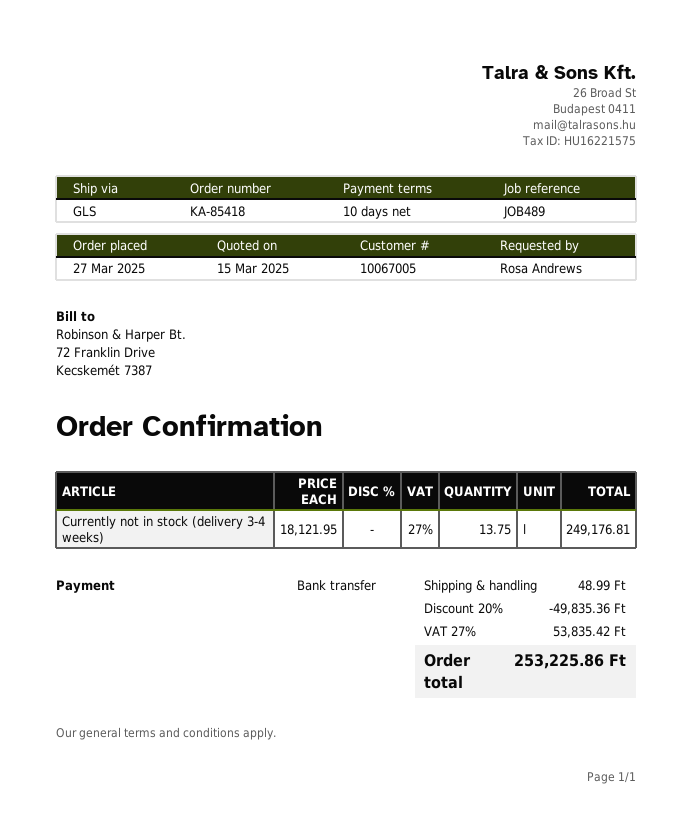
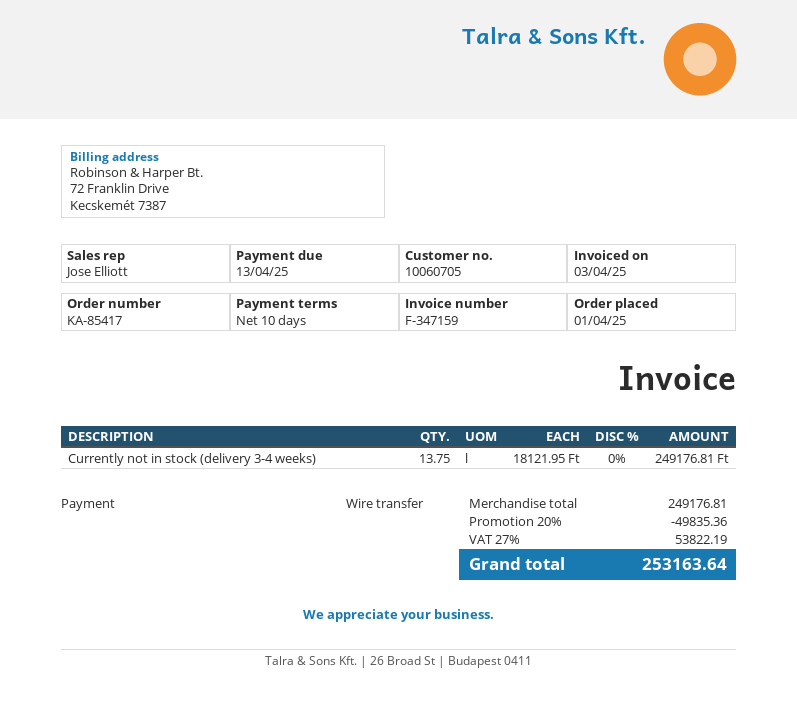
order number: KA-85418 -> KA-85417
order date: 2025-03-27 -> 2025-04-01
customer number: 10067005 -> 10060705
shipping: 48.99 -> none
tax: 27% = 53835.42 -> 27% = 53822.19
total: 253225.86 -> 253163.64

